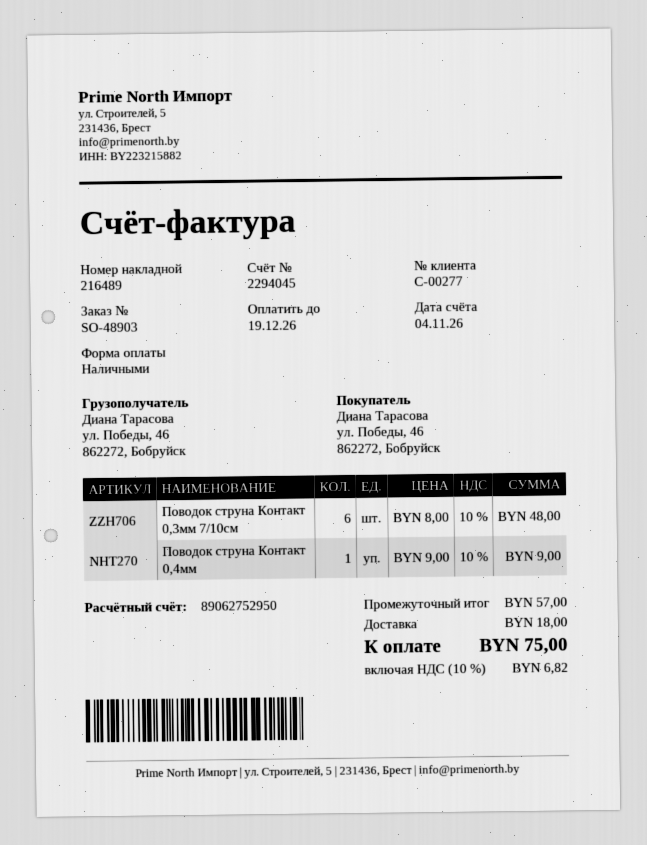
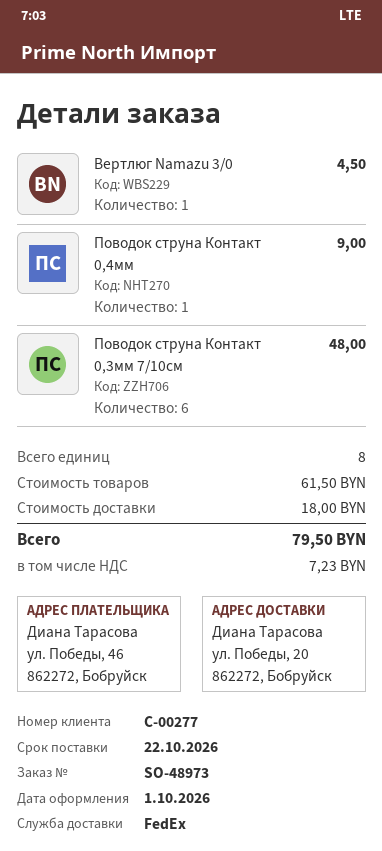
order number: SO-48903 -> SO-48973
ship to: ул. Победы, 46, 862272, Бобруйск -> ул. Победы, 20, 862272, Бобруйск
Вертлюг Namazu 3/0: none -> 1 for 4.50
subtotal: 57.00 -> 61.50
tax: 6.82 -> 7.23
total: 75.00 -> 79.50

